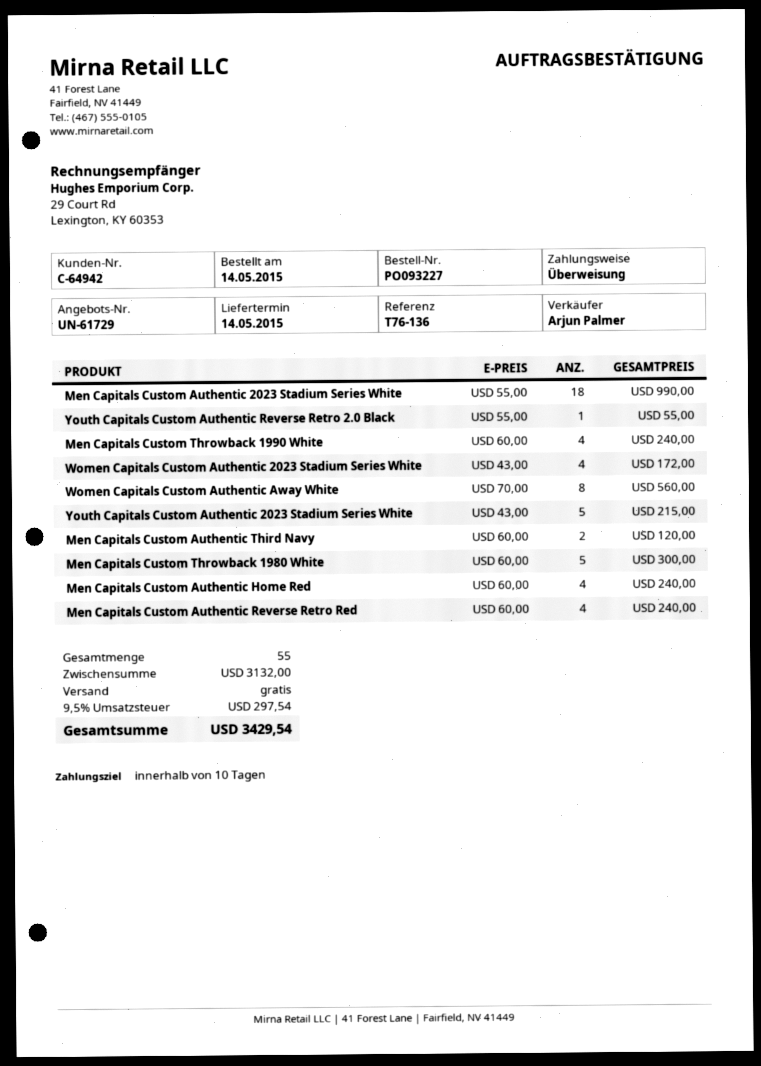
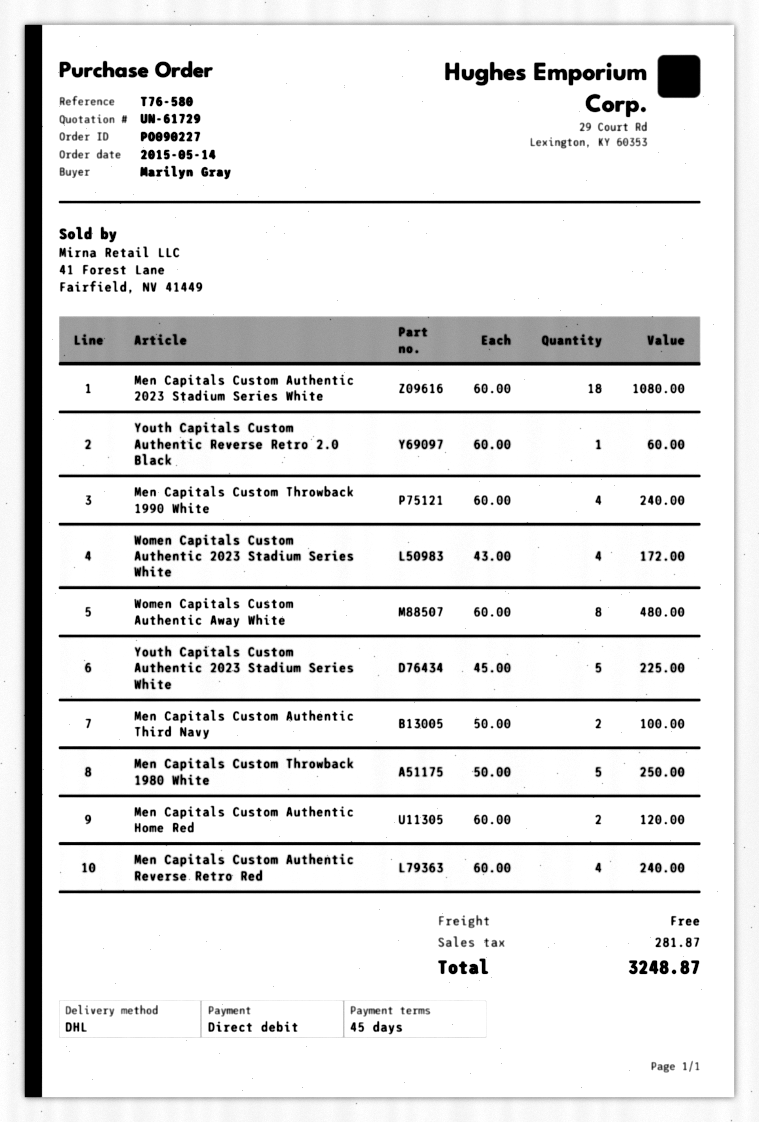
order number: PO093227 -> PO090227
payment terms: 10 days -> 45 days
reference: T76-136 -> T76-580
payment method: bank transfer -> direct debit
Men Capitals Custom Authentic 2023 Stadium Series White: 18 x 55.00 = 990.00 -> 18 x 60.00 = 1080.00
Youth Capitals Custom Authentic Reverse Retro 2.0 Black: 1 x 55.00 = 55.00 -> 1 x 60.00 = 60.00
Women Capitals Custom Authentic Away White: 8 x 70.00 = 560.00 -> 8 x 60.00 = 480.00
Youth Capitals Custom Authentic 2023 Stadium Series White: 5 x 43.00 = 215.00 -> 5 x 45.00 = 225.00
Men Capitals Custom Authentic Third Navy: 2 x 60.00 = 120.00 -> 2 x 50.00 = 100.00
Men Capitals Custom Throwback 1980 White: 5 x 60.00 = 300.00 -> 5 x 50.00 = 250.00
Men Capitals Custom Authentic Home Red: 4 x 60.00 = 240.00 -> 2 x 60.00 = 120.00
tax: 297.54 -> 281.87
total: 3429.54 -> 3248.87

